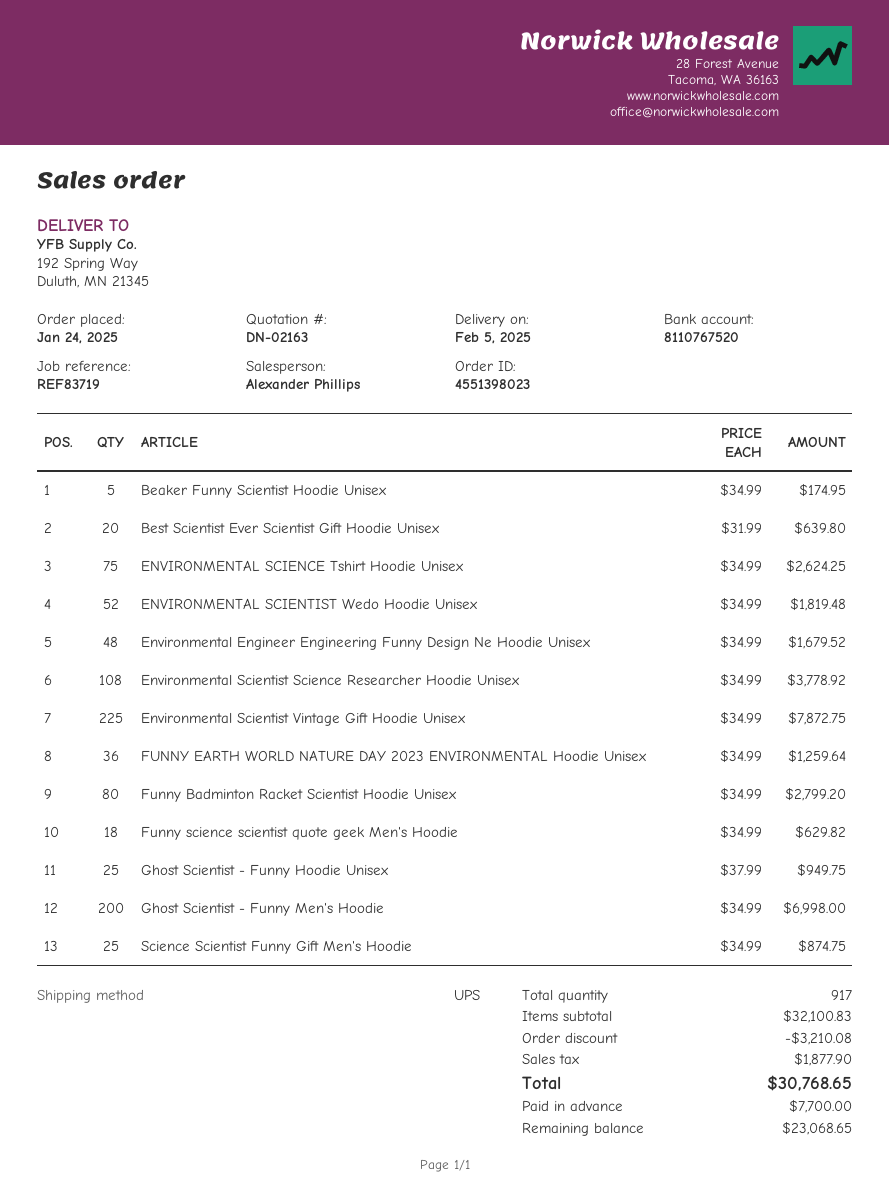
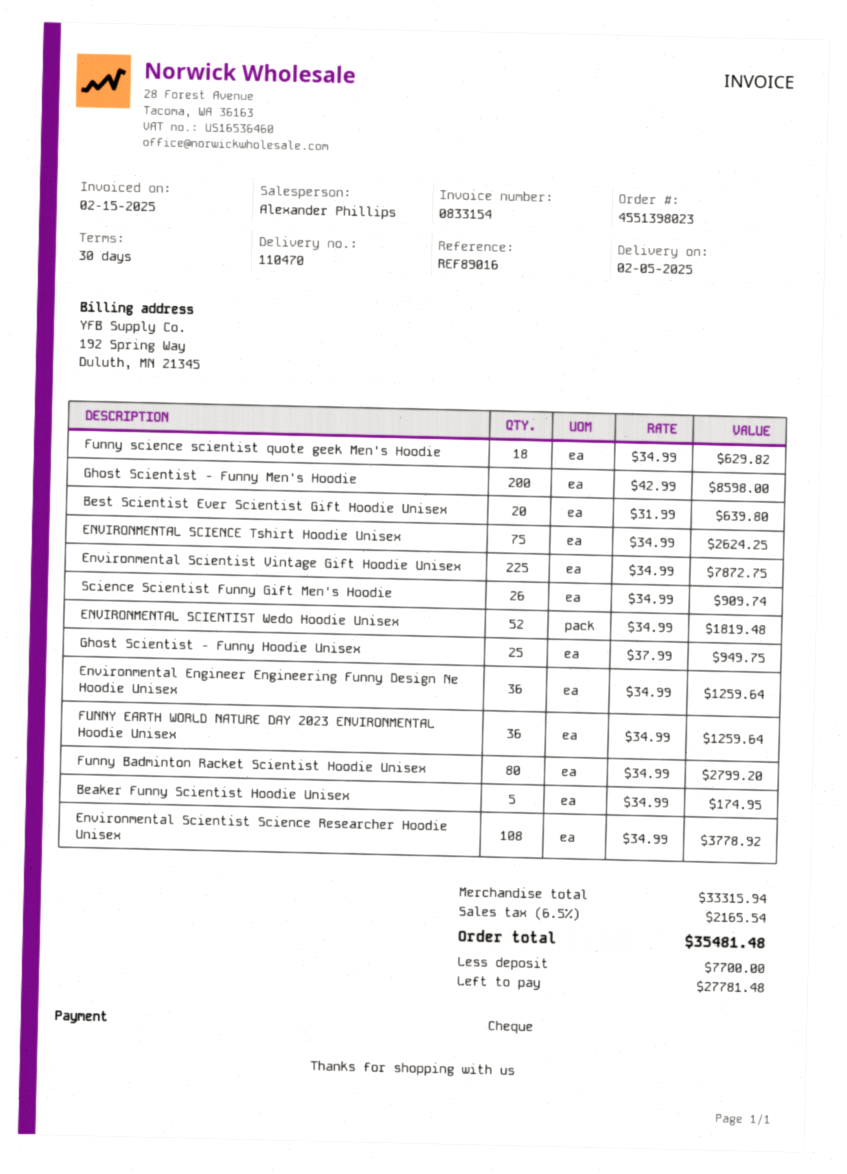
reference: REF83719 -> REF89016
Environmental Engineer Engineering Funny Design Ne Hoodie Unisex: 48 x 34.99 = 1679.52 -> 36 x 34.99 = 1259.64
Ghost Scientist - Funny Men's Hoodie: 200 x 34.99 = 6998.00 -> 200 x 42.99 = 8598.00
Science Scientist Funny Gift Men's Hoodie: 25 x 34.99 = 874.75 -> 26 x 34.99 = 909.74
subtotal: 32100.83 -> 33315.94
discount: 3210.08 -> none
tax: 1877.90 -> 2165.54
total: 30768.65 -> 35481.48
balance: 23068.65 -> 27781.48

